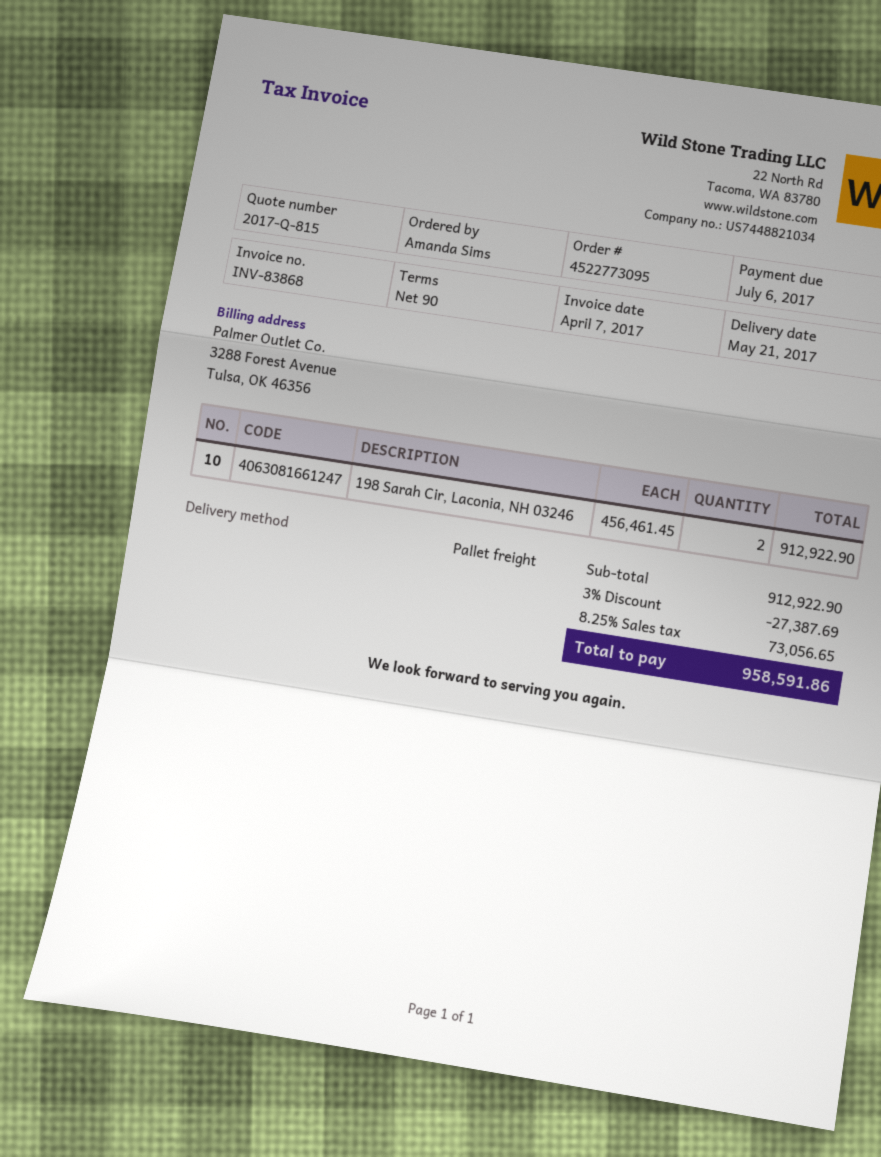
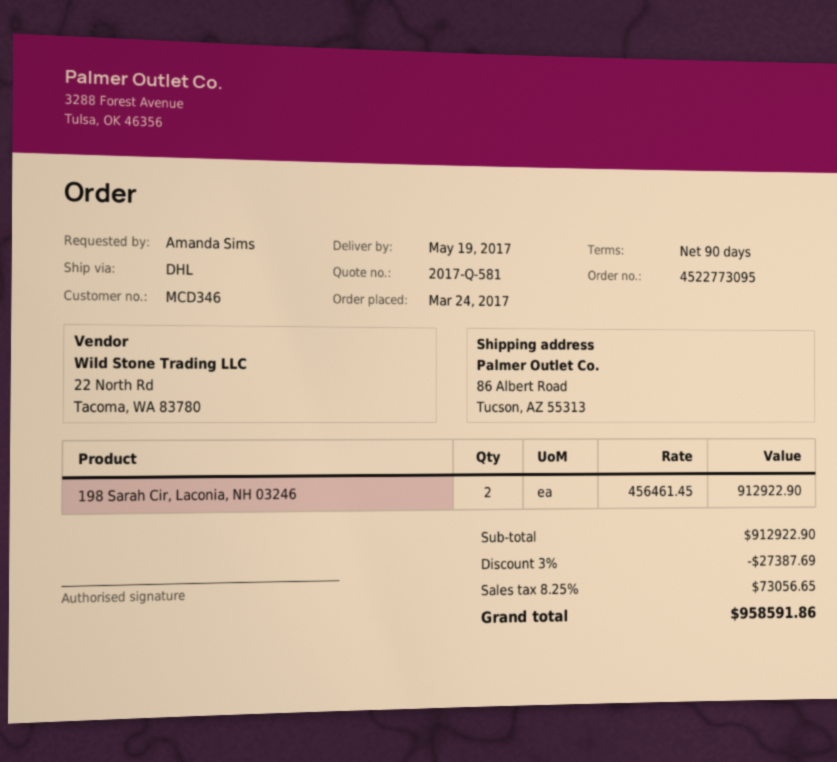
quote number: 2017-Q-815 -> 2017-Q-581
delivery date: 2017-05-21 -> 2017-05-19
shipping method: pallet freight -> DHL

